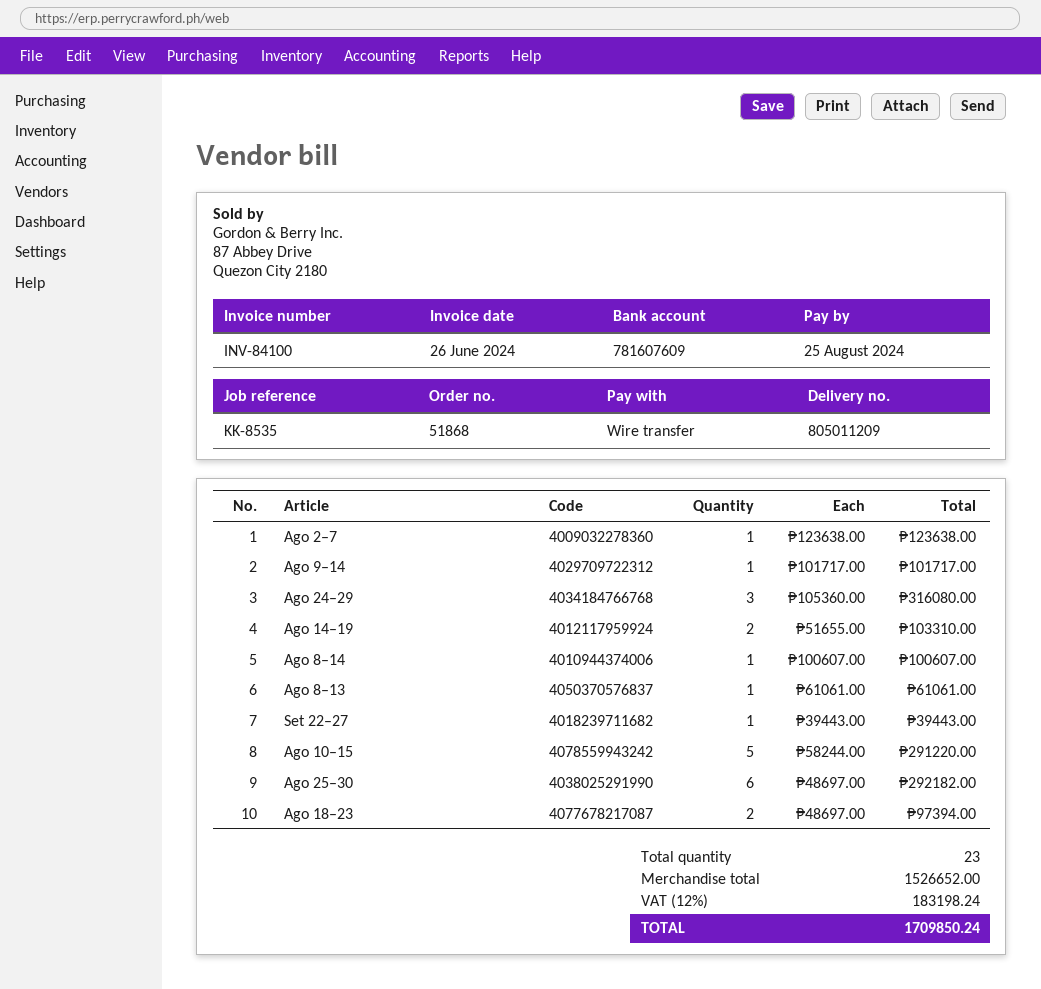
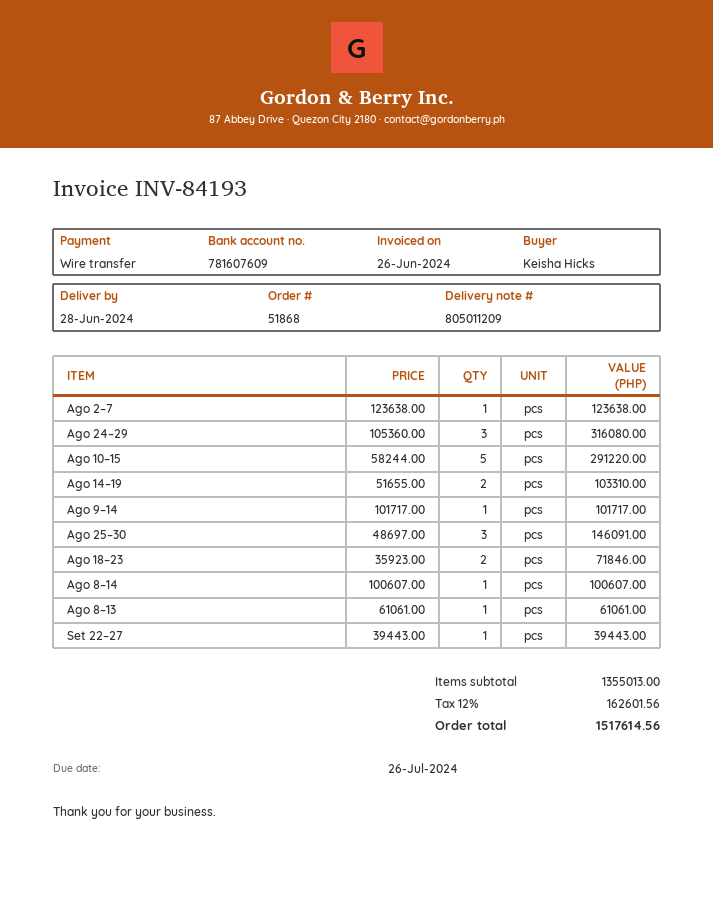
invoice number: INV-84100 -> INV-84193
due date: 2024-08-25 -> 2024-07-26
Ago 25–30: 6 x 48697.00 = 292182.00 -> 3 x 48697.00 = 146091.00
Ago 18–23: 2 x 48697.00 = 97394.00 -> 2 x 35923.00 = 71846.00
subtotal: 1526652.00 -> 1355013.00
tax: 12% = 183198.24 -> 12% = 162601.56
total: 1709850.24 -> 1517614.56

